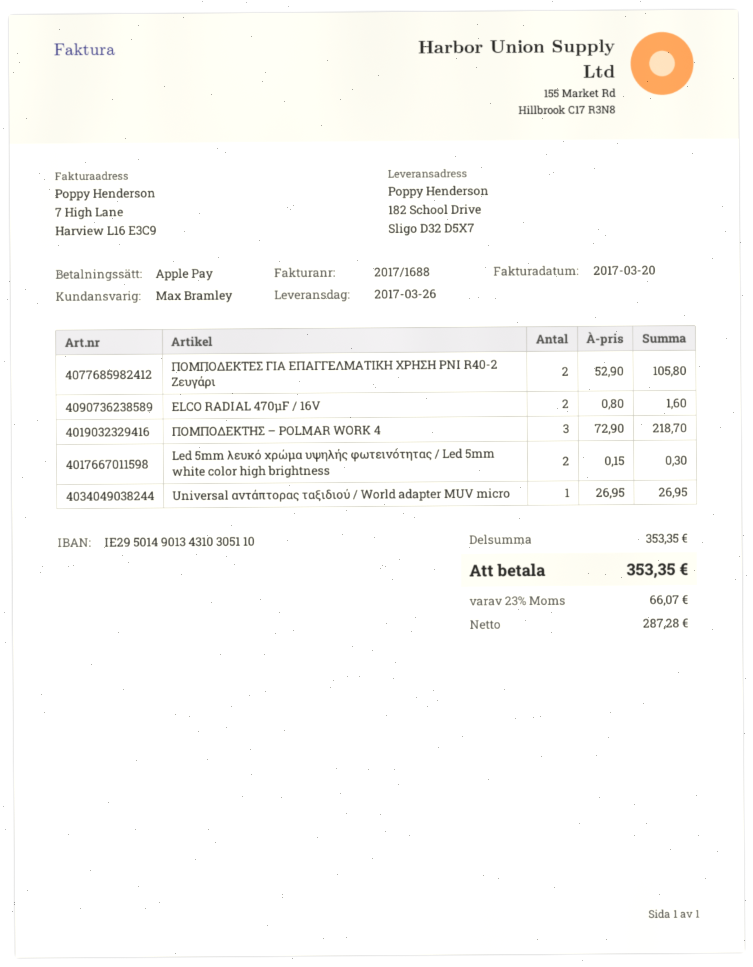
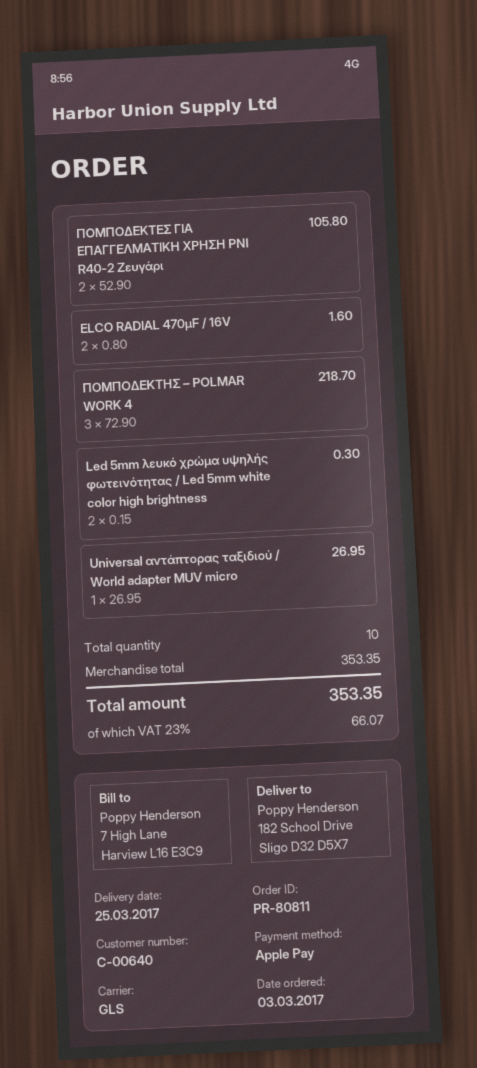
delivery date: 2017-03-26 -> 2017-03-25

